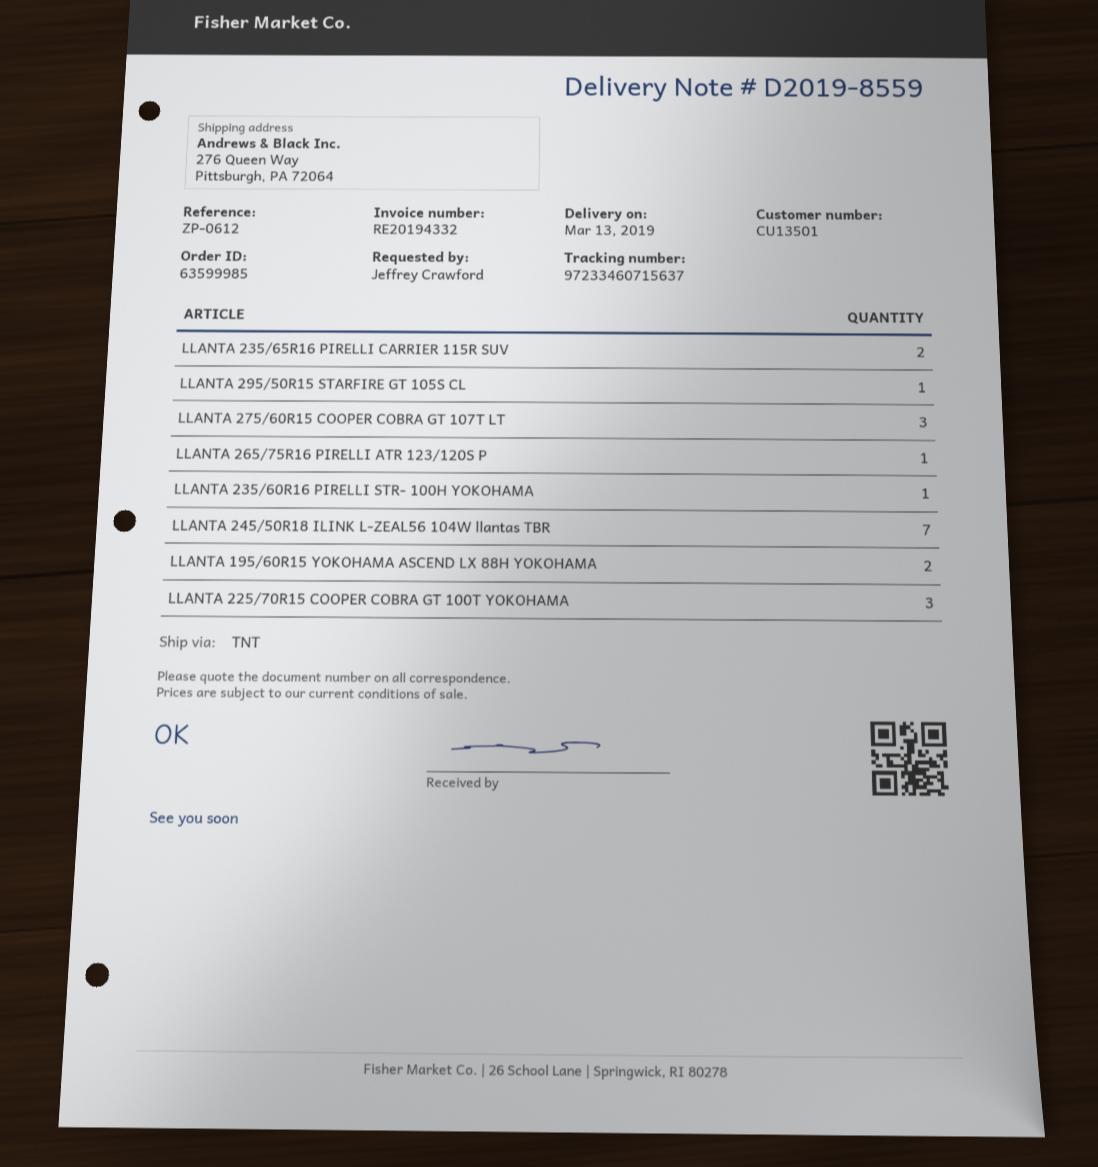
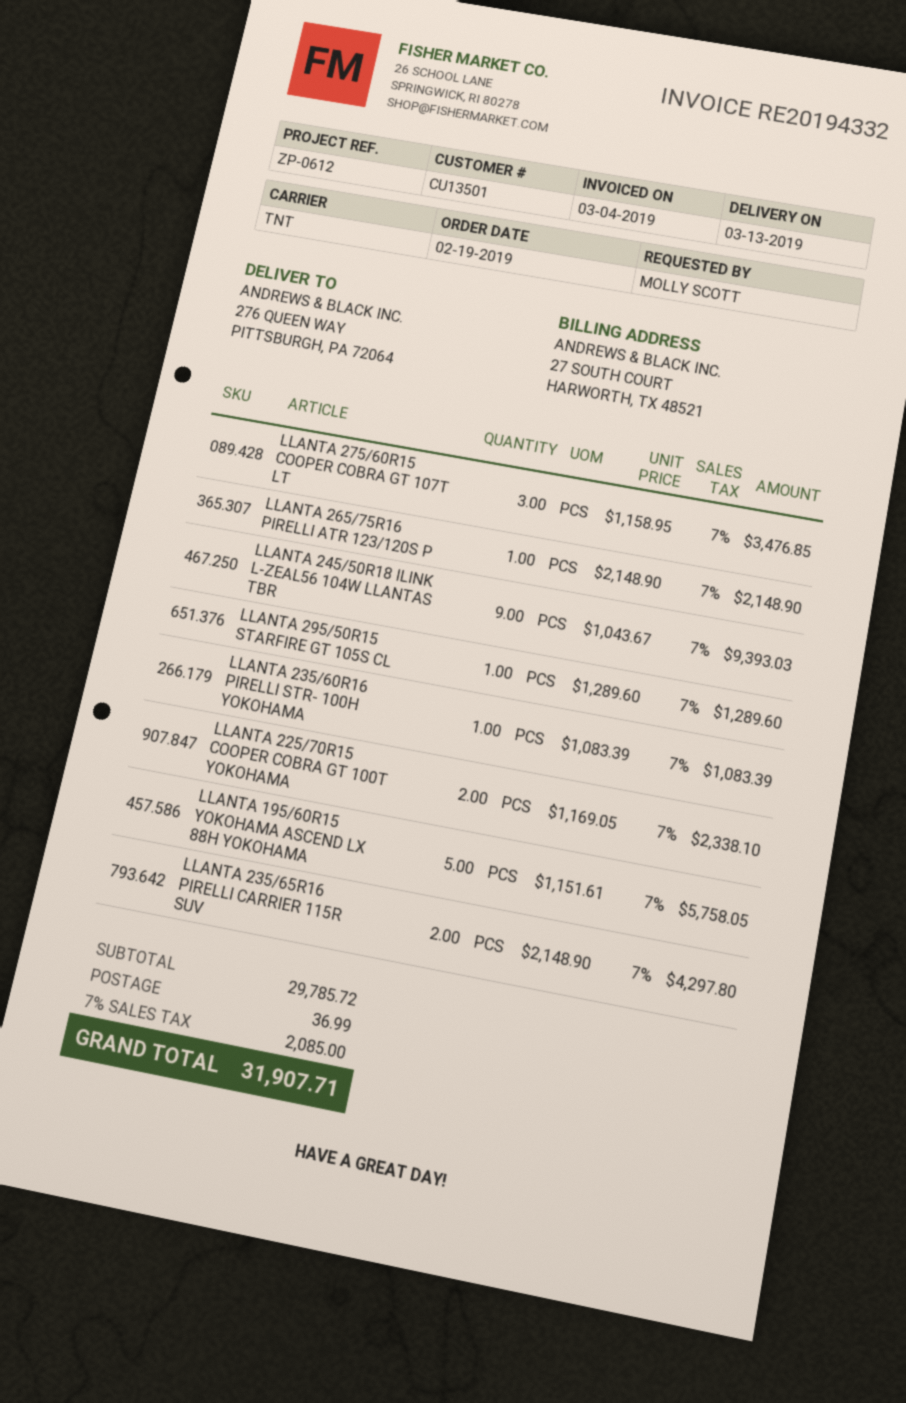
ordered by: Jeffrey Crawford -> MOLLY SCOTT
LLANTA 245/50R18 ILINK L-ZEAL56 104W llantas TBR: 7 -> 9
LLANTA 195/60R15 YOKOHAMA ASCEND LX 88H YOKOHAMA: 2 -> 5
LLANTA 225/70R15 COOPER COBRA GT 100T YOKOHAMA: 3 -> 2

